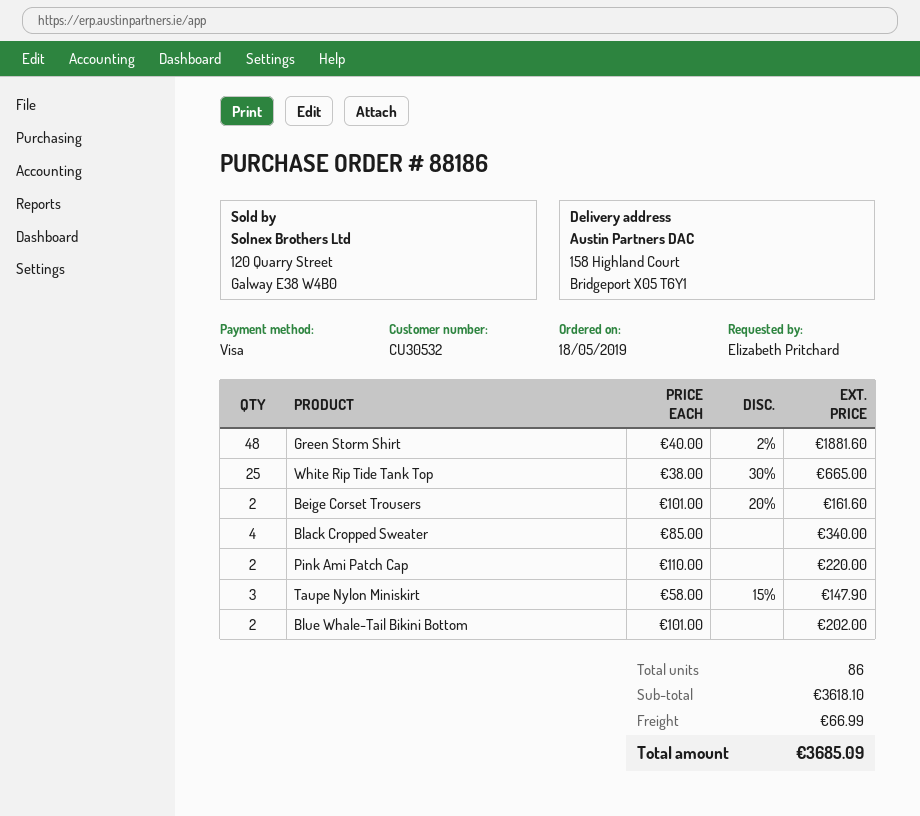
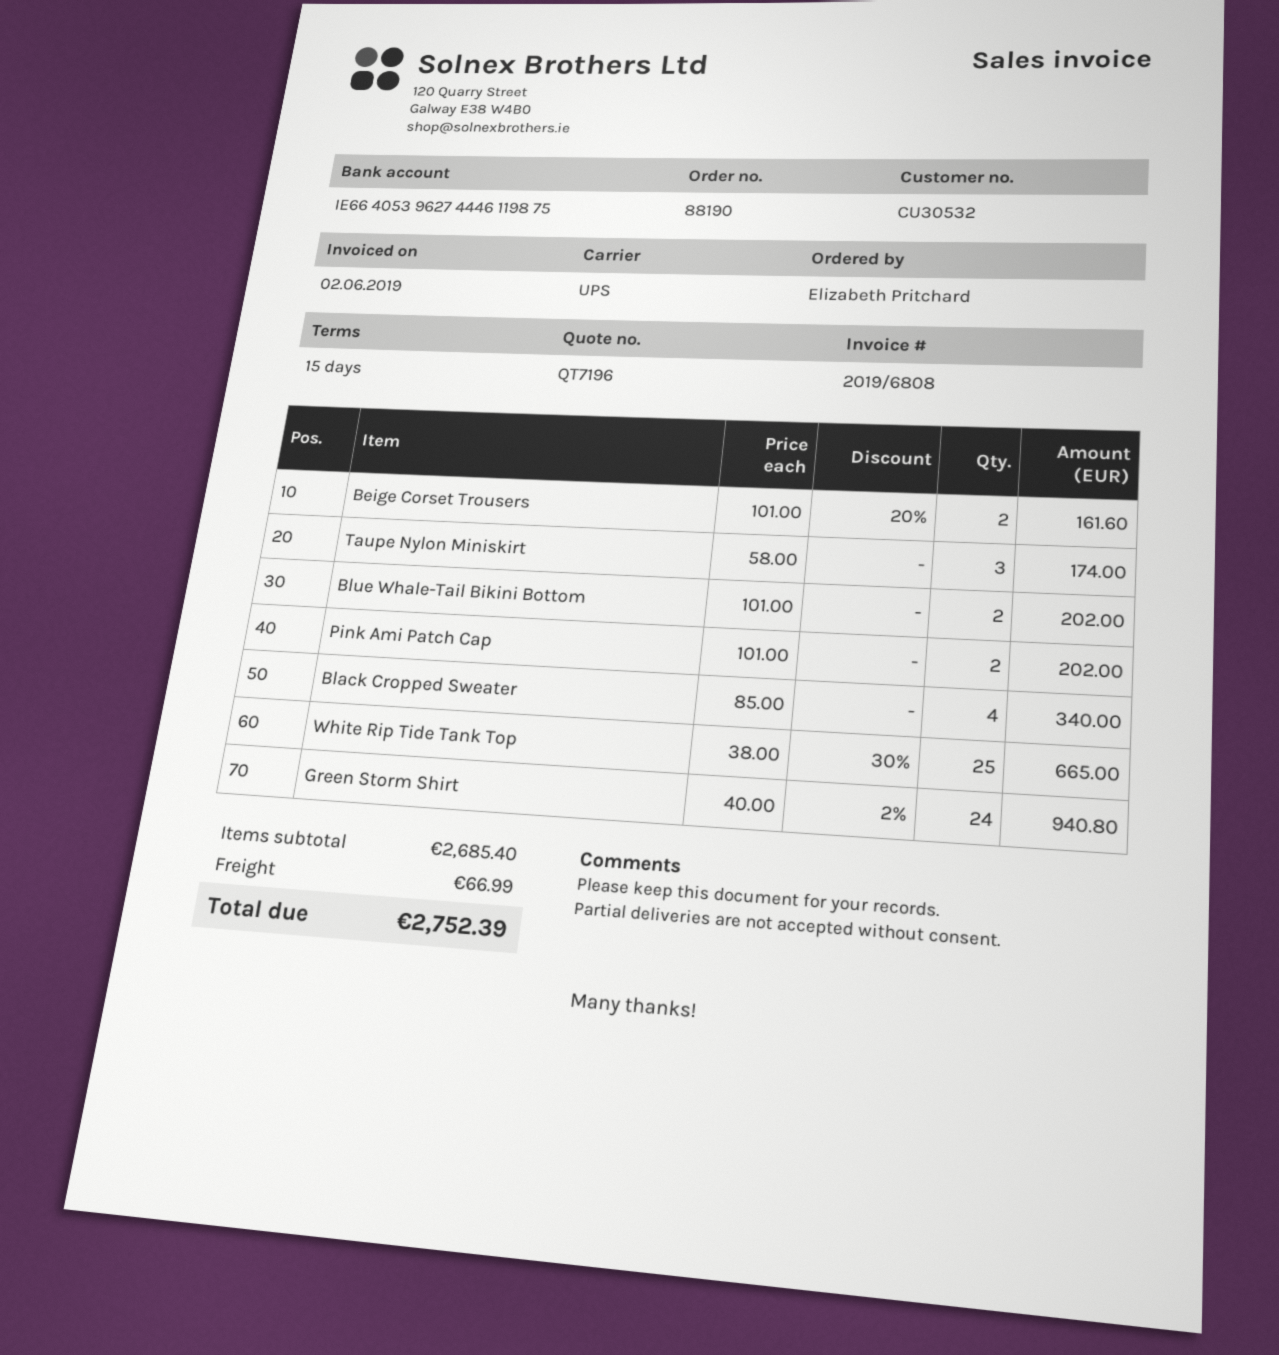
order number: 88186 -> 88190
Green Storm Shirt: 48 x 40.00 - 2% = 1881.60 -> 24 x 40.00 - 2% = 940.80
Pink Ami Patch Cap: 2 x 110.00 = 220.00 -> 2 x 101.00 = 202.00
Taupe Nylon Miniskirt: 3 x 58.00 - 15% = 147.90 -> 3 x 58.00 = 174.00
subtotal: 3618.10 -> 2685.40
total: 3685.09 -> 2752.39

